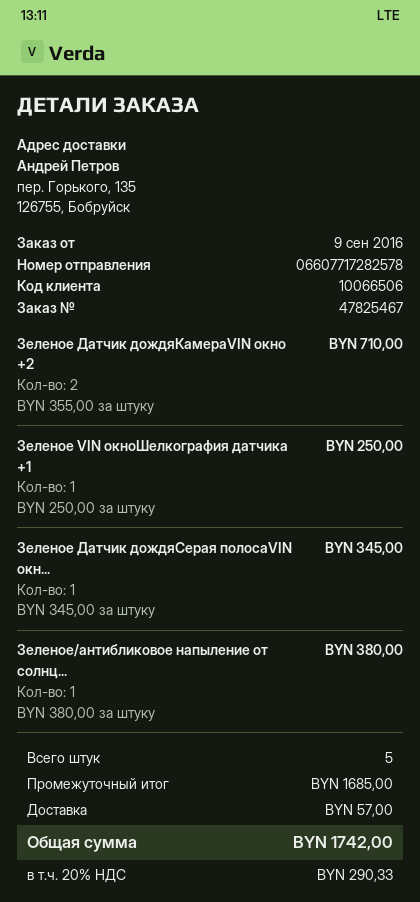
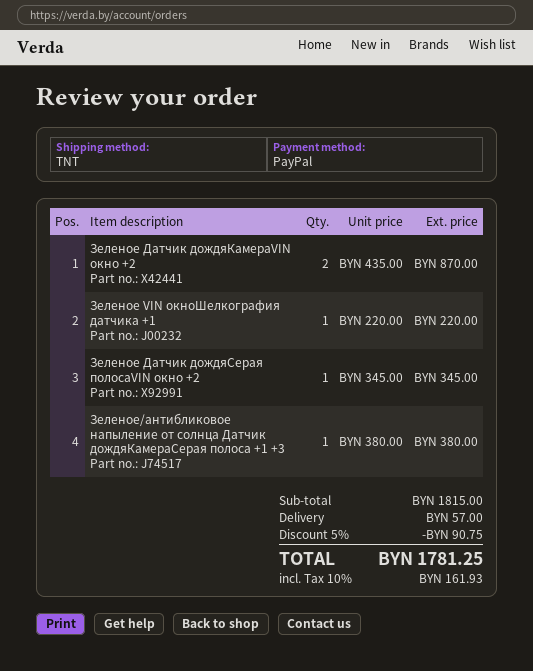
Зеленое Датчик дождяКамераVIN окно +2: 2 x 355.00 = 710.00 -> 2 x 435.00 = 870.00
Зеленое VIN окноШелкография датчика +1: 1 x 250.00 = 250.00 -> 1 x 220.00 = 220.00
subtotal: 1685.00 -> 1815.00
discount: none -> 5% = 90.75
tax: 20% = 290.33 -> 10% = 161.93
total: 1742.00 -> 1781.25

